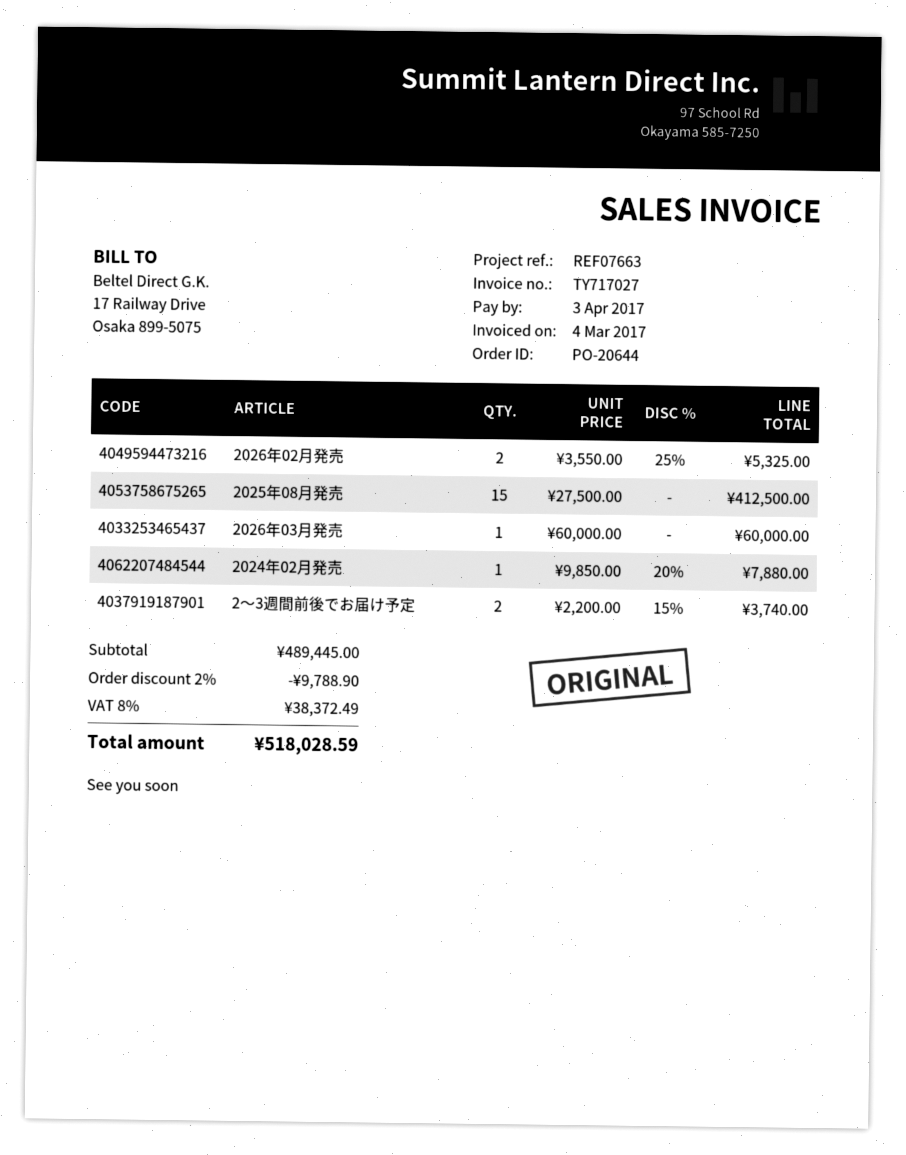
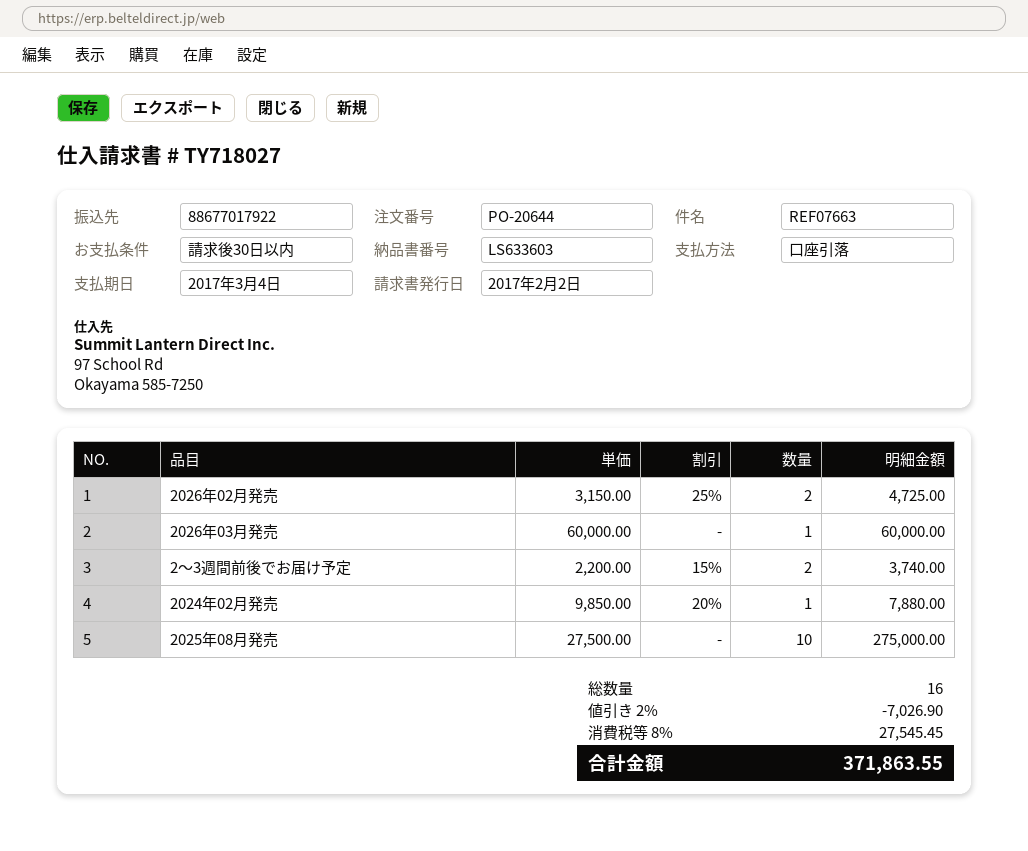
invoice number: TY717027 -> TY718027
invoice date: 2017-03-04 -> 2017-02-02
due date: 2017-04-03 -> 2017-03-04
2026年02月発売: 2 x 3550.00 - 25% = 5325.00 -> 2 x 3150.00 - 25% = 4725.00
2025年08月発売: 15 x 27500.00 = 412500.00 -> 10 x 27500.00 = 275000.00
discount: 2% = 9788.90 -> 2% = 7026.90
tax: 8% = 38372.49 -> 8% = 27545.45
total: 518028.59 -> 371863.55

